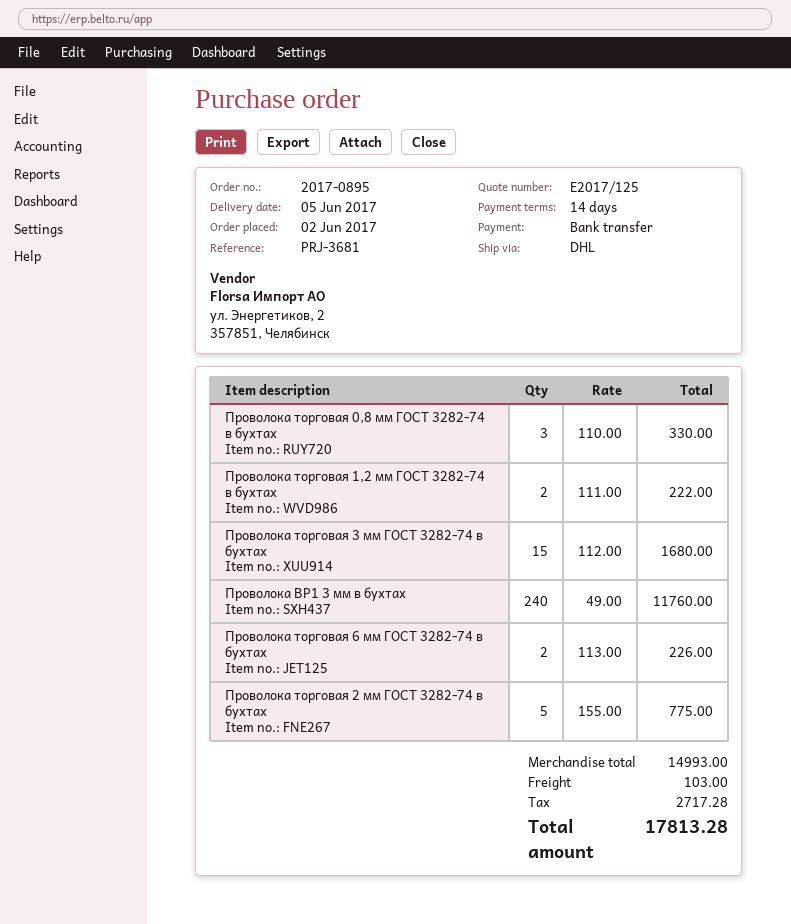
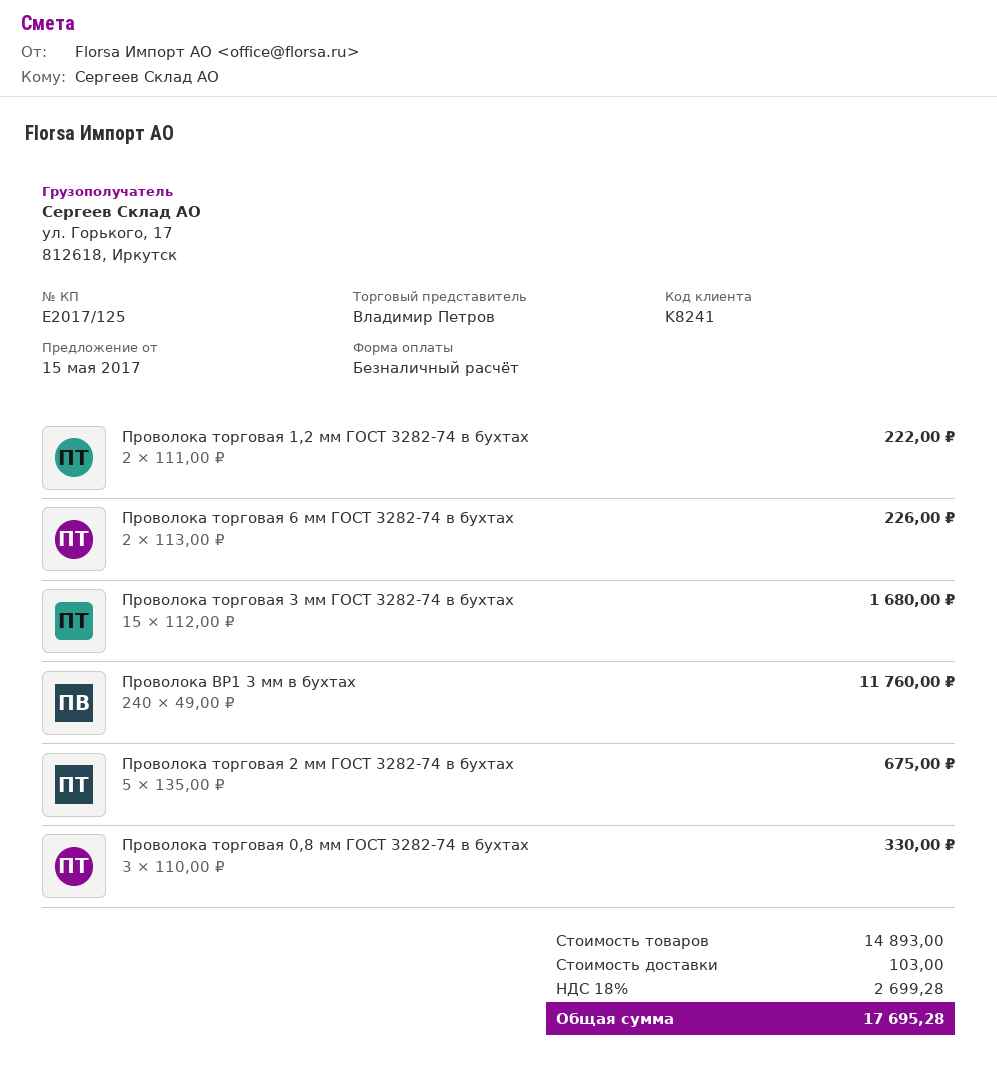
Проволока торговая 2 мм ГОСТ 3282-74 в бухтах: 5 x 155.00 = 775.00 -> 5 x 135.00 = 675.00
subtotal: 14993.00 -> 14893.00
tax: 2717.28 -> 2699.28
total: 17813.28 -> 17695.28

